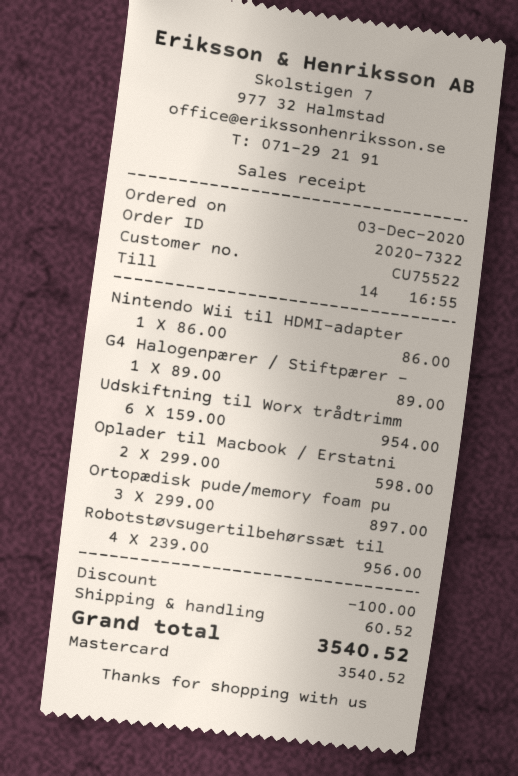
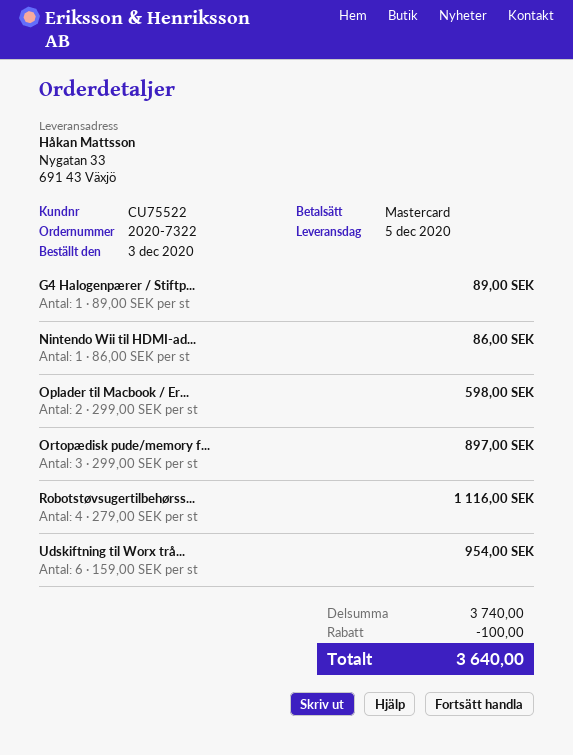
Robotstøvsugertilbehørssæt til: 4 x 239.00 = 956.00 -> 4 x 279.00 = 1116.00
shipping: 60.52 -> none
total: 3540.52 -> 3640.00

